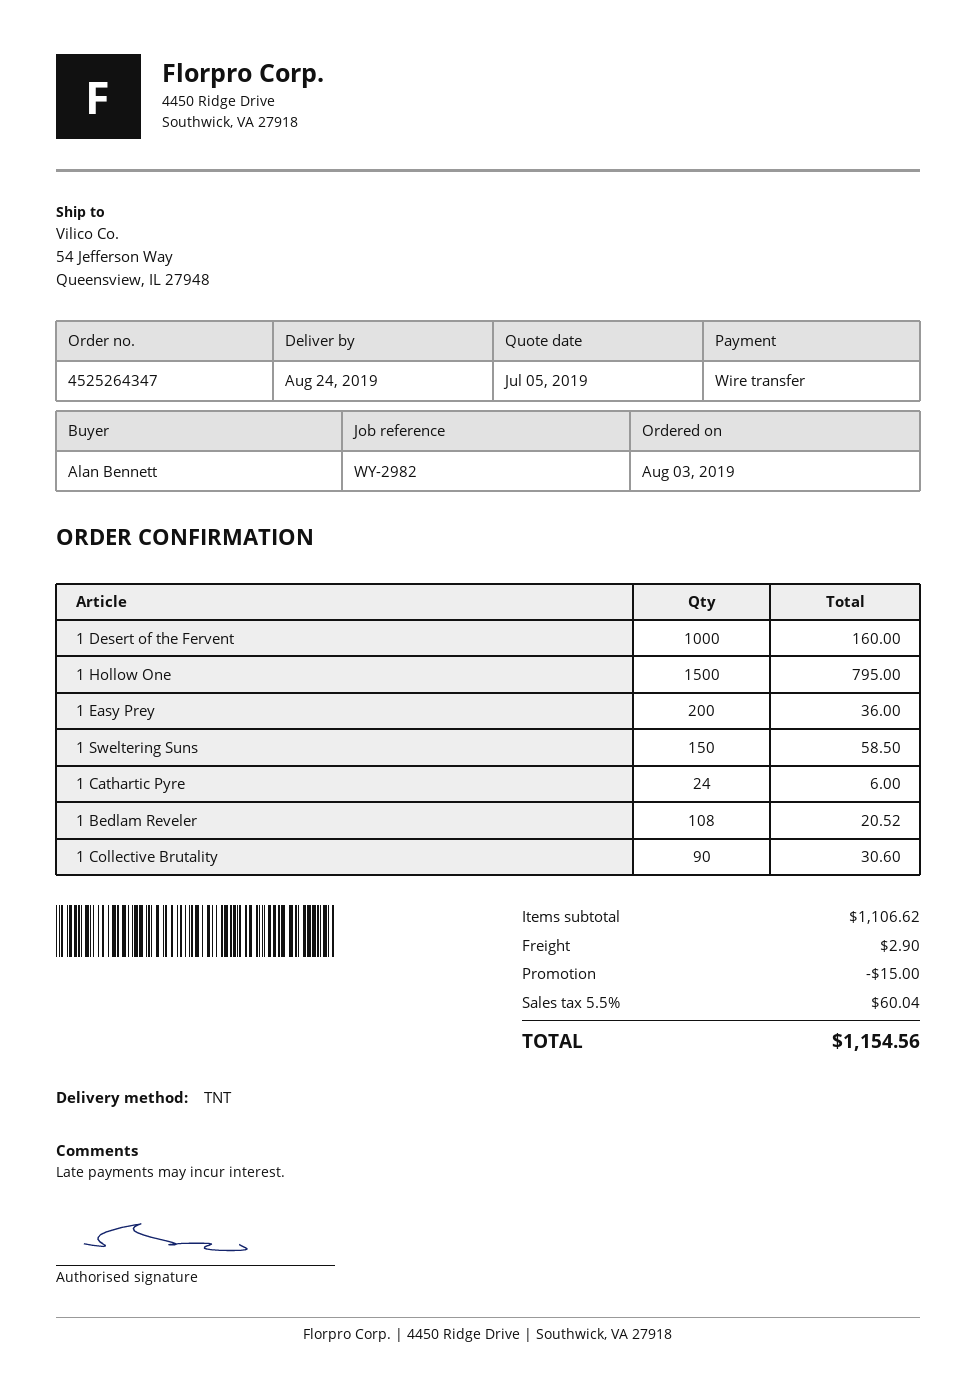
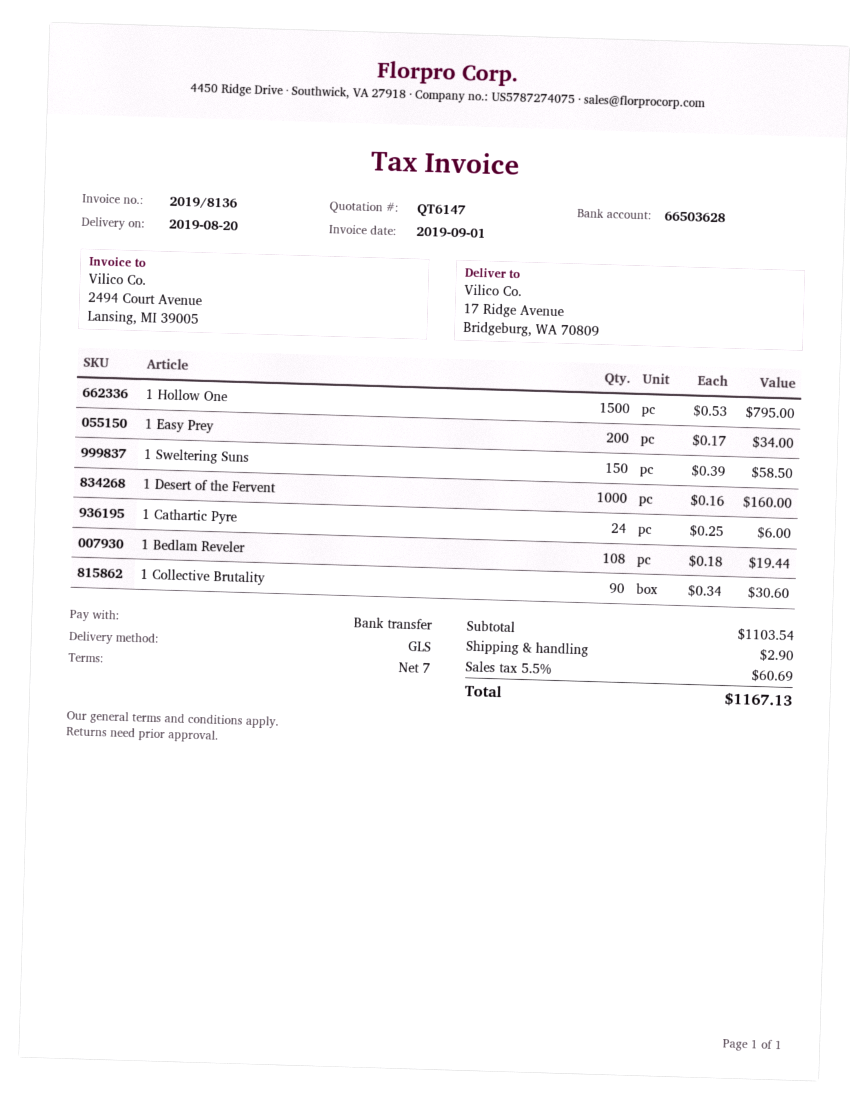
delivery date: 2019-08-24 -> 2019-08-20
shipping method: TNT -> GLS
ship to: 54 Jefferson Way, Queensview, IL 27948 -> 17 Ridge Avenue, Bridgeburg, WA 70809
1 Easy Prey: 200 for 36.00 -> 200 for 34.00
1 Bedlam Reveler: 108 for 20.52 -> 108 for 19.44
subtotal: 1106.62 -> 1103.54
discount: 15.00 -> none
tax: 5.5% = 60.04 -> 5.5% = 60.69
total: 1154.56 -> 1167.13

